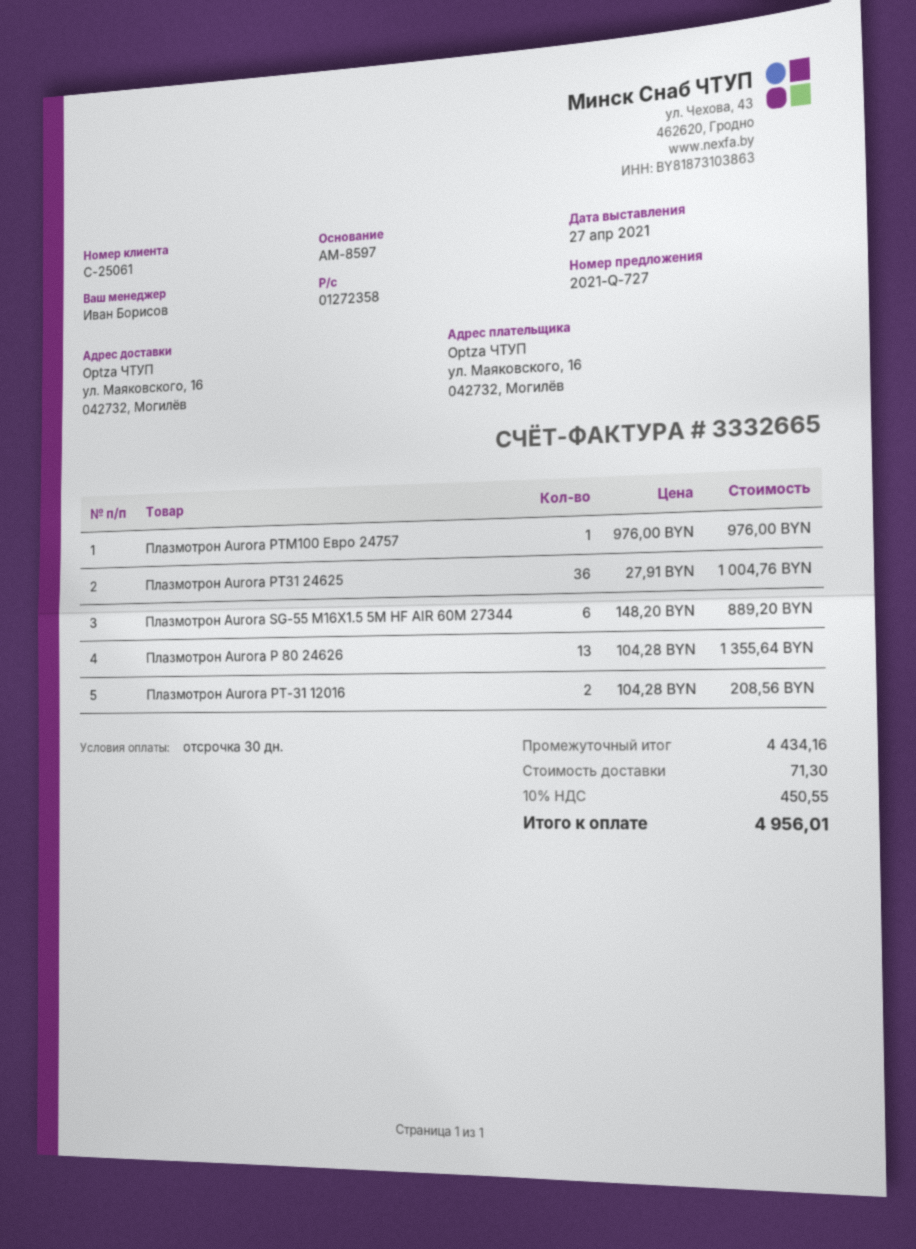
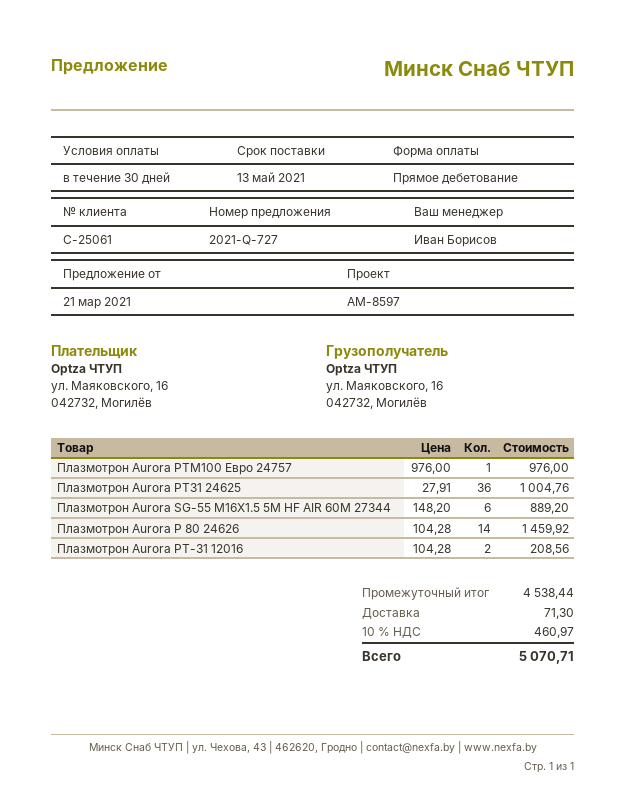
Плазмотрон Aurora P 80 24626: 13 x 104.28 = 1355.64 -> 14 x 104.28 = 1459.92
subtotal: 4434.16 -> 4538.44
tax: 10% = 450.55 -> 10% = 460.97
total: 4956.01 -> 5070.71

